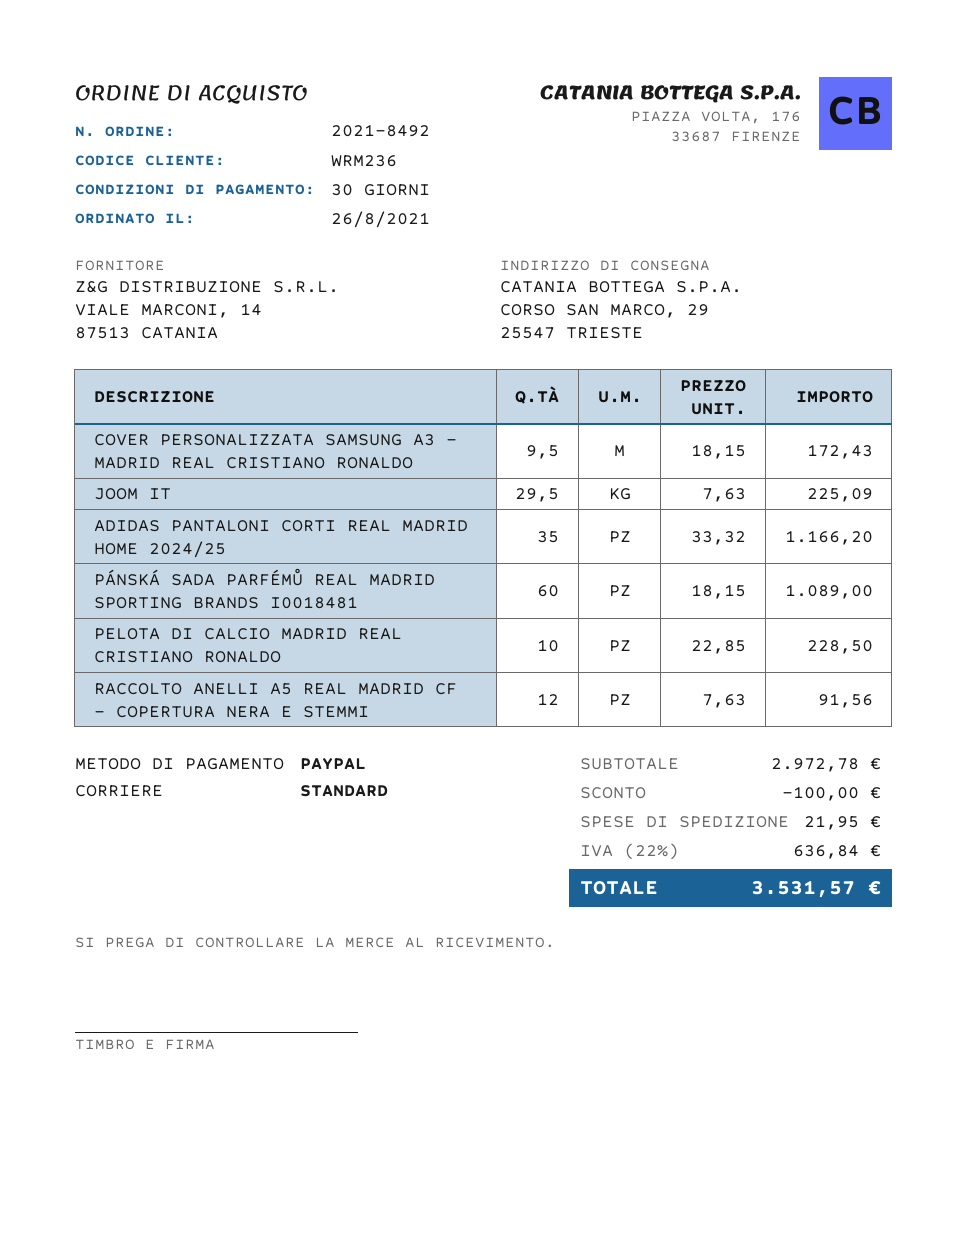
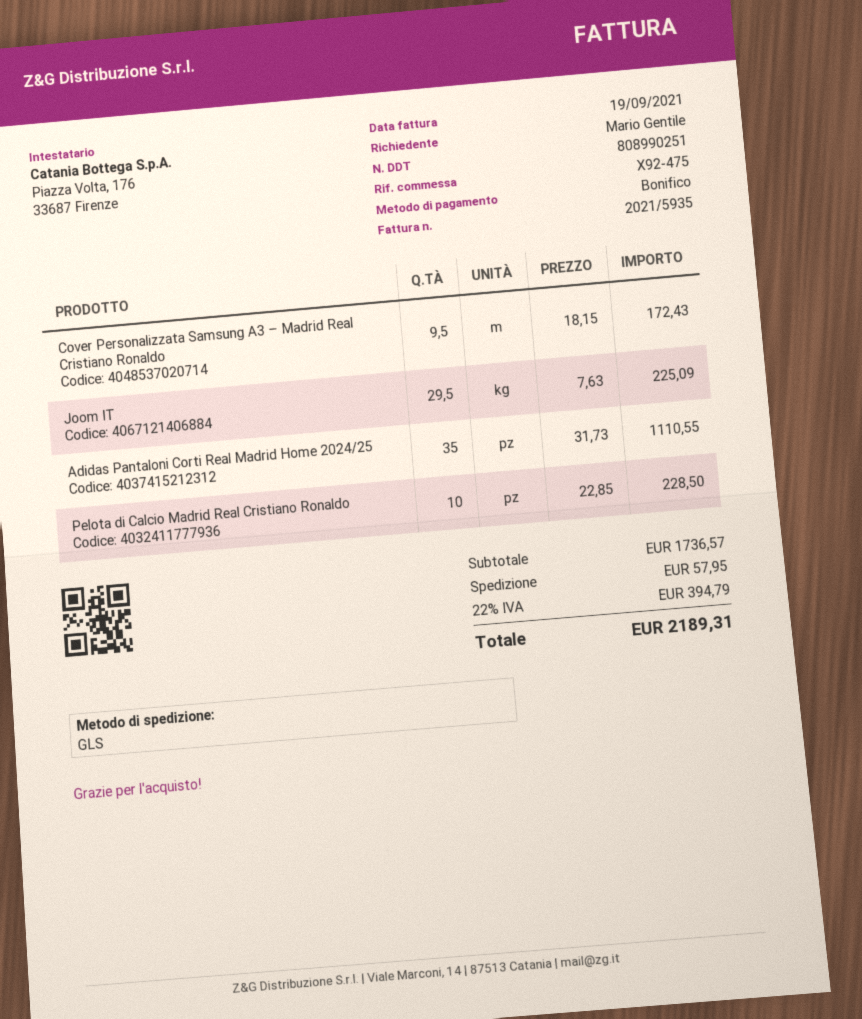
payment method: PayPal -> bank transfer
shipping method: standard -> GLS
ADIDAS PANTALONI CORTI REAL MADRID HOME 2024/25: 35 x 33.32 = 1166.20 -> 35 x 31.73 = 1110.55
PÁNSKÁ SADA PARFÉMŮ REAL MADRID SPORTING BRANDS I0018481: 60 x 18.15 = 1089.00 -> none
RACCOLTO ANELLI A5 REAL MADRID CF – COPERTURA NERA E STEMMI: 12 x 7.63 = 91.56 -> none
subtotal: 2972.78 -> 1736.57
discount: 100.00 -> none
shipping: 21.95 -> 57.95
tax: 22% = 636.84 -> 22% = 394.79
total: 3531.57 -> 2189.31

